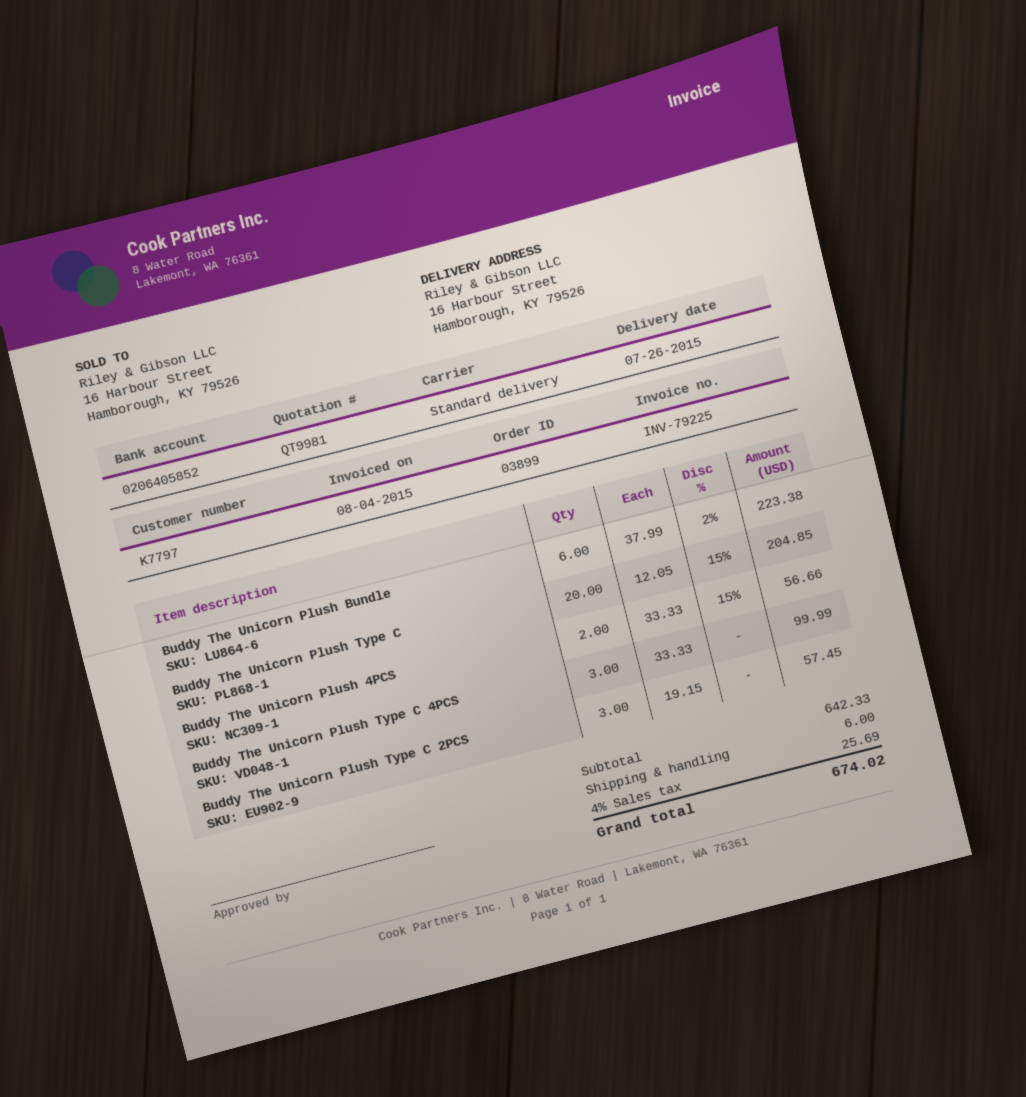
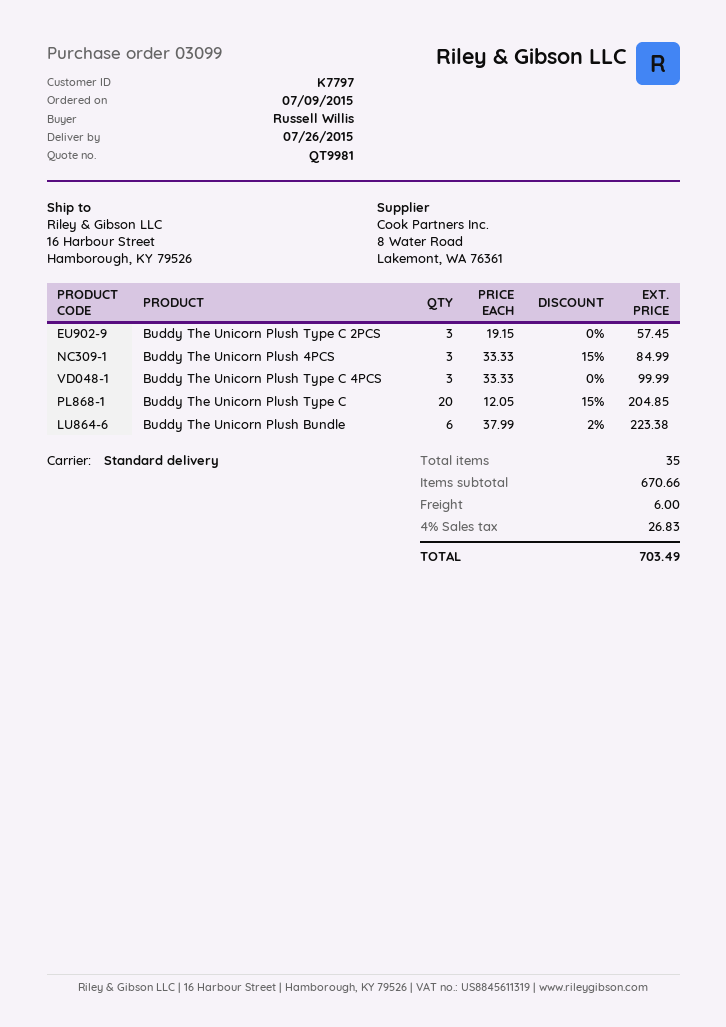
order number: 03899 -> 03099
Buddy The Unicorn Plush 4PCS: 2 x 33.33 - 15% = 56.66 -> 3 x 33.33 - 15% = 84.99
subtotal: 642.33 -> 670.66
tax: 4% = 25.69 -> 4% = 26.83
total: 674.02 -> 703.49

